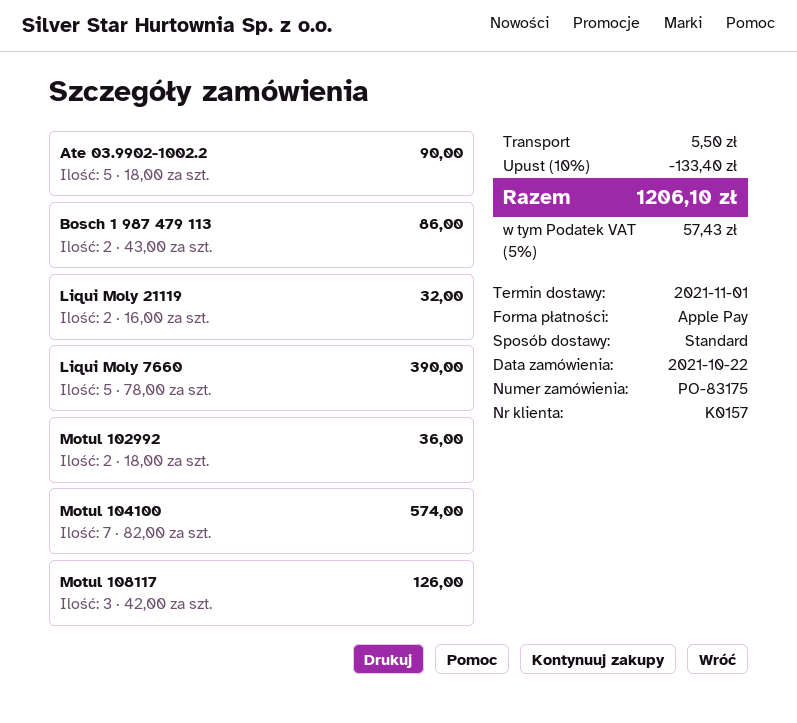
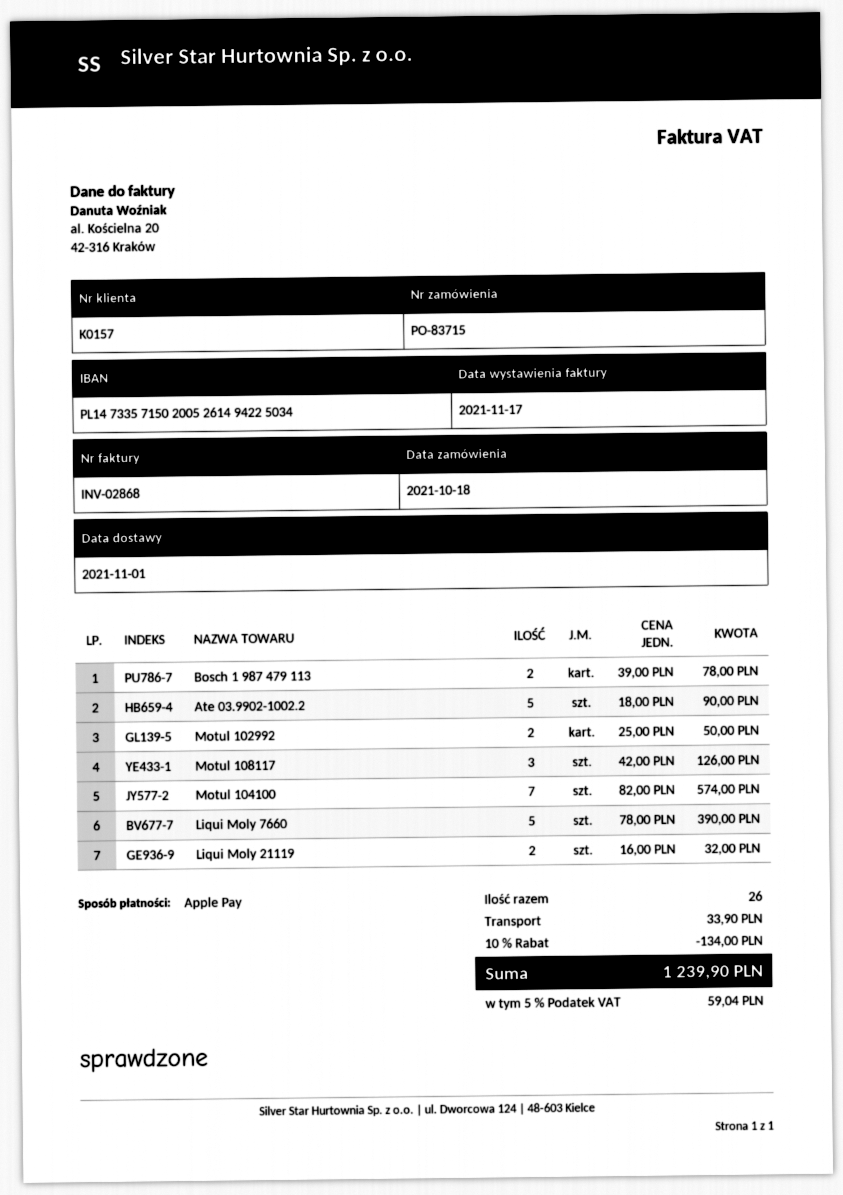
order number: PO-83175 -> PO-83715
order date: 2021-10-22 -> 2021-10-18
Bosch 1 987 479 113: 2 x 43.00 = 86.00 -> 2 x 39.00 = 78.00
Motul 102992: 2 x 18.00 = 36.00 -> 2 x 25.00 = 50.00
discount: 10% = 133.40 -> 10% = 134.00
shipping: 5.50 -> 33.90
tax: 5% = 57.43 -> 5% = 59.04
total: 1206.10 -> 1239.90

